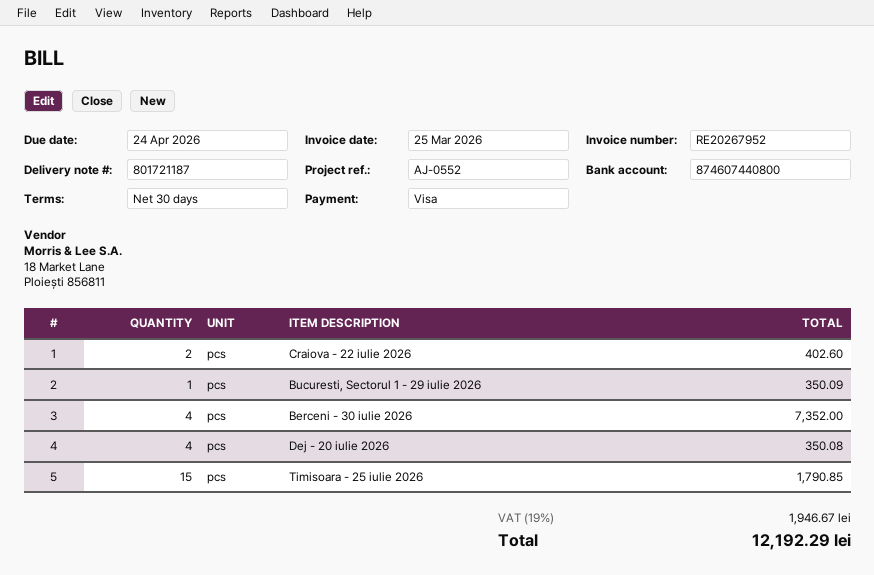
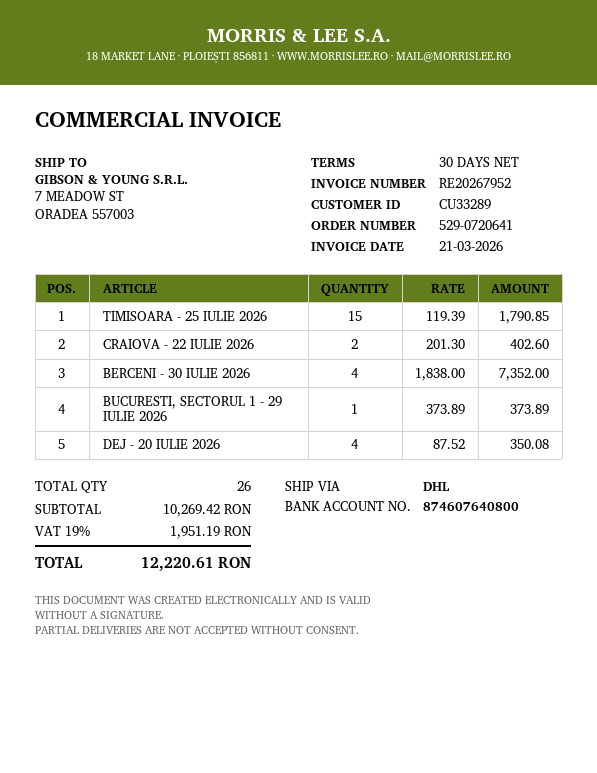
invoice date: 2026-03-25 -> 2026-03-21
bank account: 874607440800 -> 874607640800
Bucuresti, Sectorul 1 - 29 iulie 2026: 1 for 350.09 -> 1 for 373.89
tax: 19% = 1946.67 -> 19% = 1951.19
total: 12192.29 -> 12220.61

